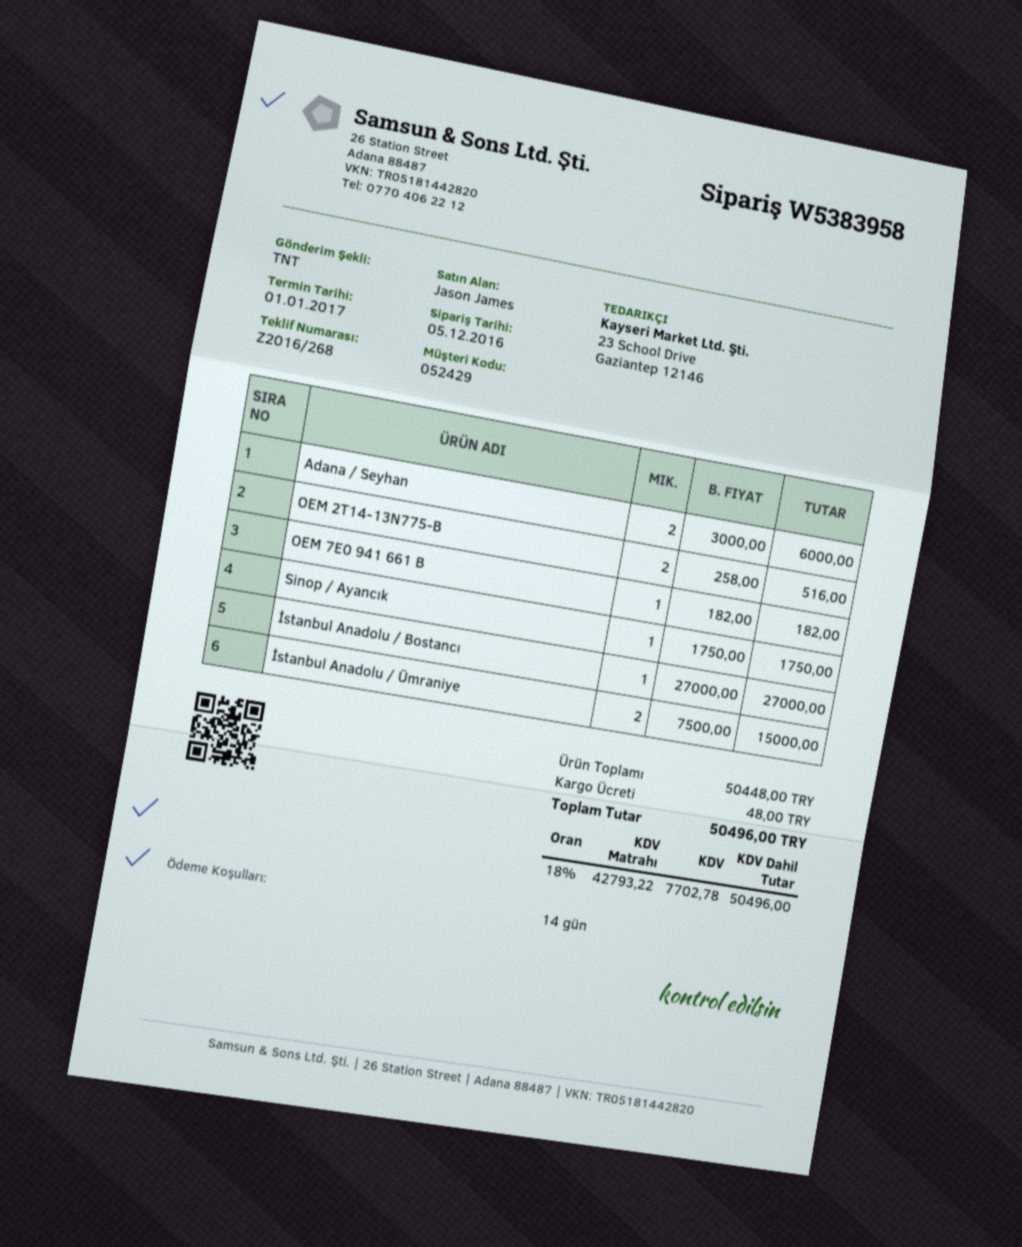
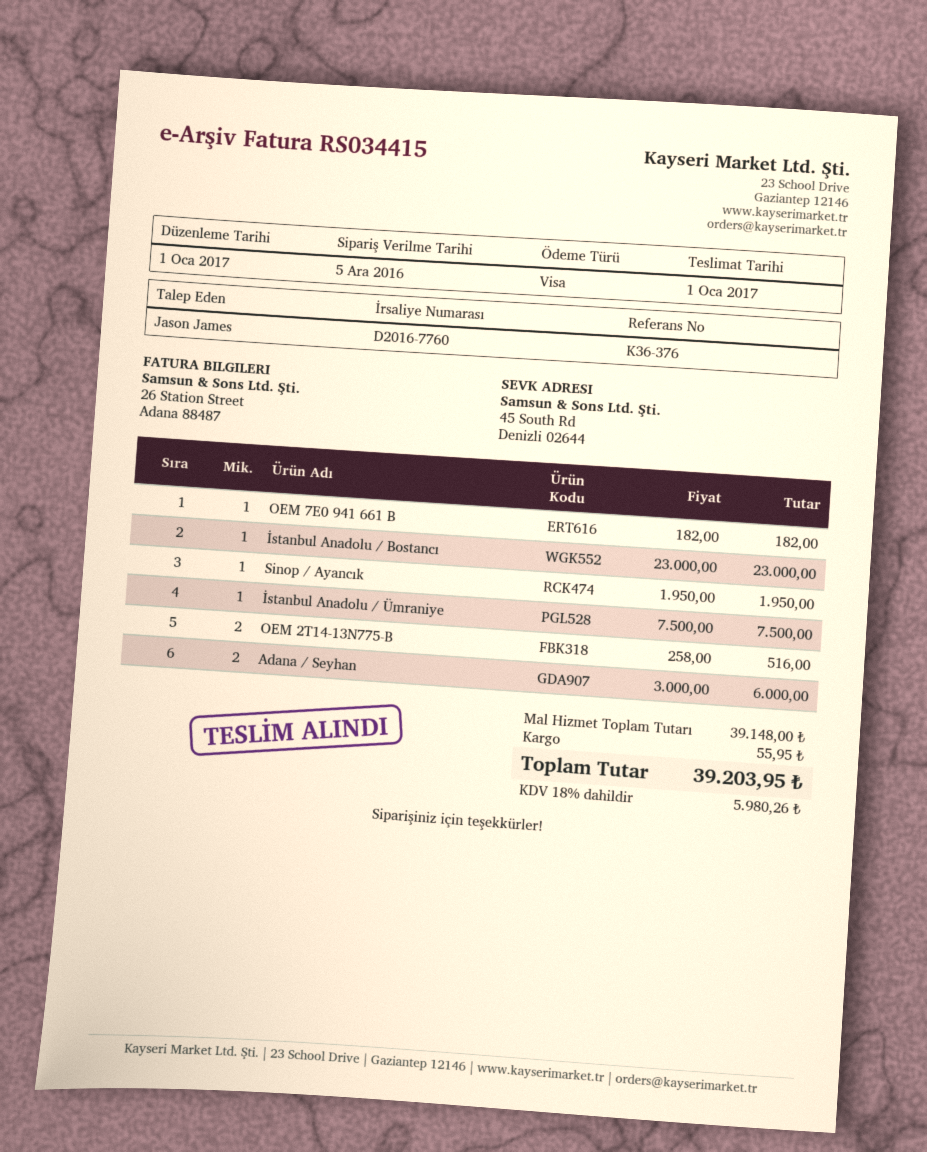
Sinop / Ayancık: 1 x 1750.00 = 1750.00 -> 1 x 1950.00 = 1950.00
İstanbul Anadolu / Bostancı: 1 x 27000.00 = 27000.00 -> 1 x 23000.00 = 23000.00
İstanbul Anadolu / Ümraniye: 2 x 7500.00 = 15000.00 -> 1 x 7500.00 = 7500.00
subtotal: 50448.00 -> 39148.00
shipping: 48.00 -> 55.95
tax: 18% = 7702.78 -> 18% = 5980.26
total: 50496.00 -> 39203.95

